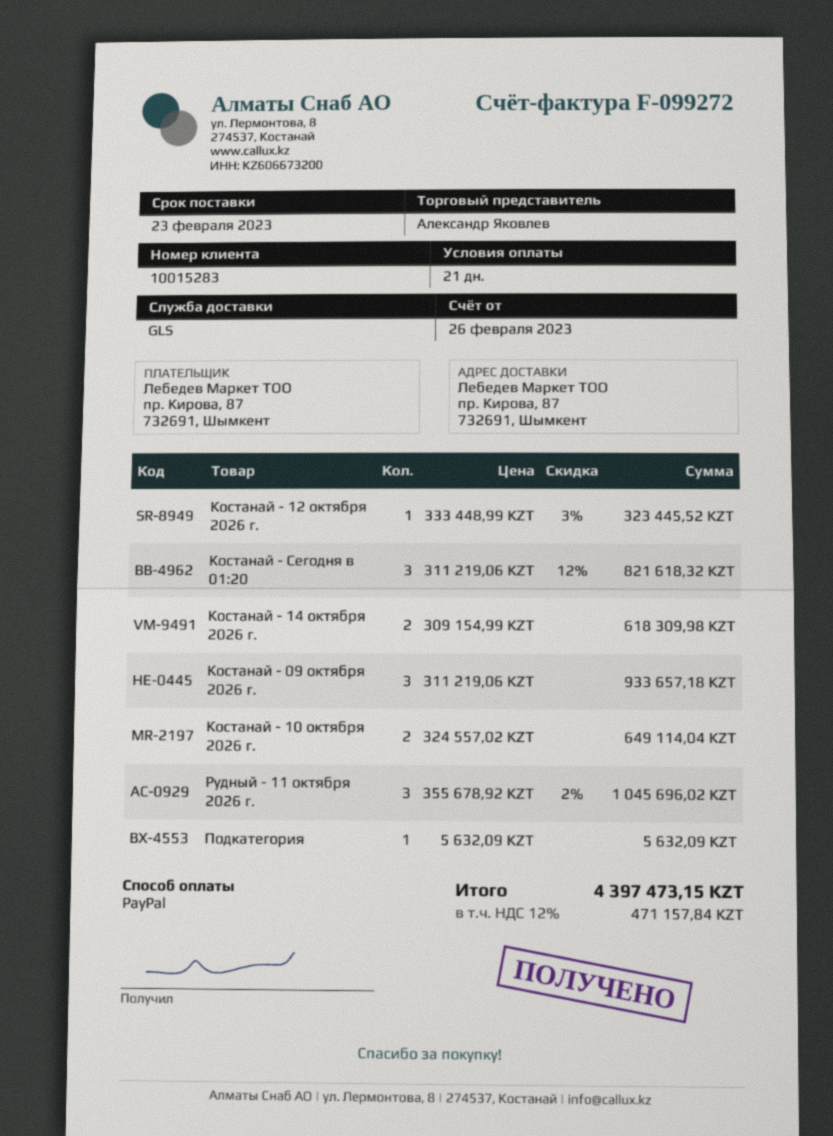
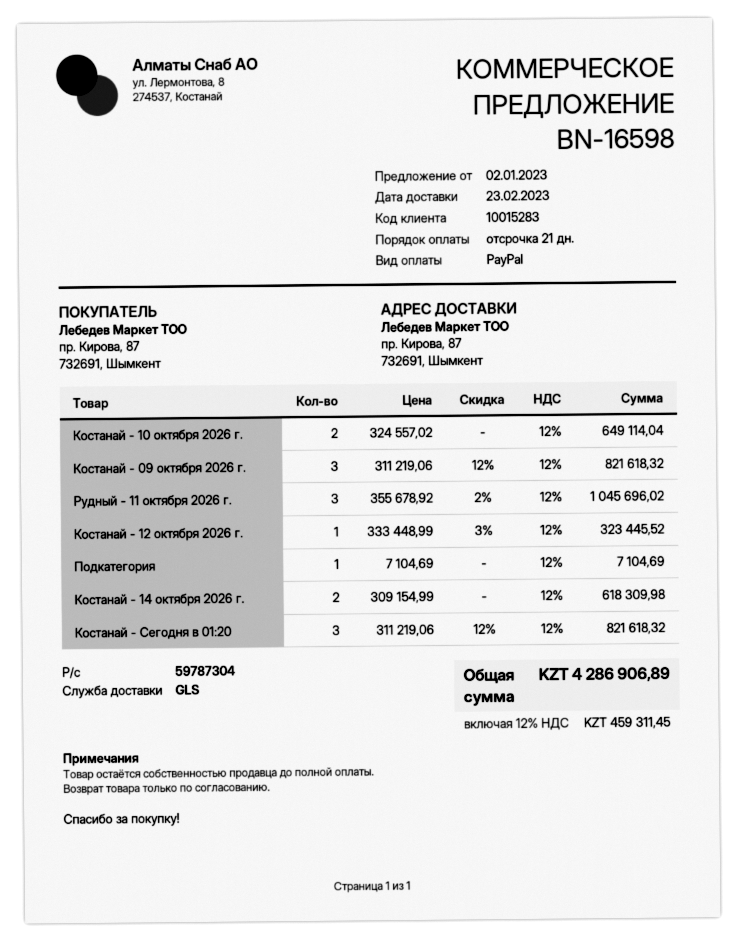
Костанай - 09 октября 2026 г.: 3 x 311219.06 = 933657.18 -> 3 x 311219.06 - 12% = 821618.32
Подкатегория: 1 x 5632.09 = 5632.09 -> 1 x 7104.69 = 7104.69
tax: 12% = 471157.84 -> 12% = 459311.45
total: 4397473.15 -> 4286906.89

